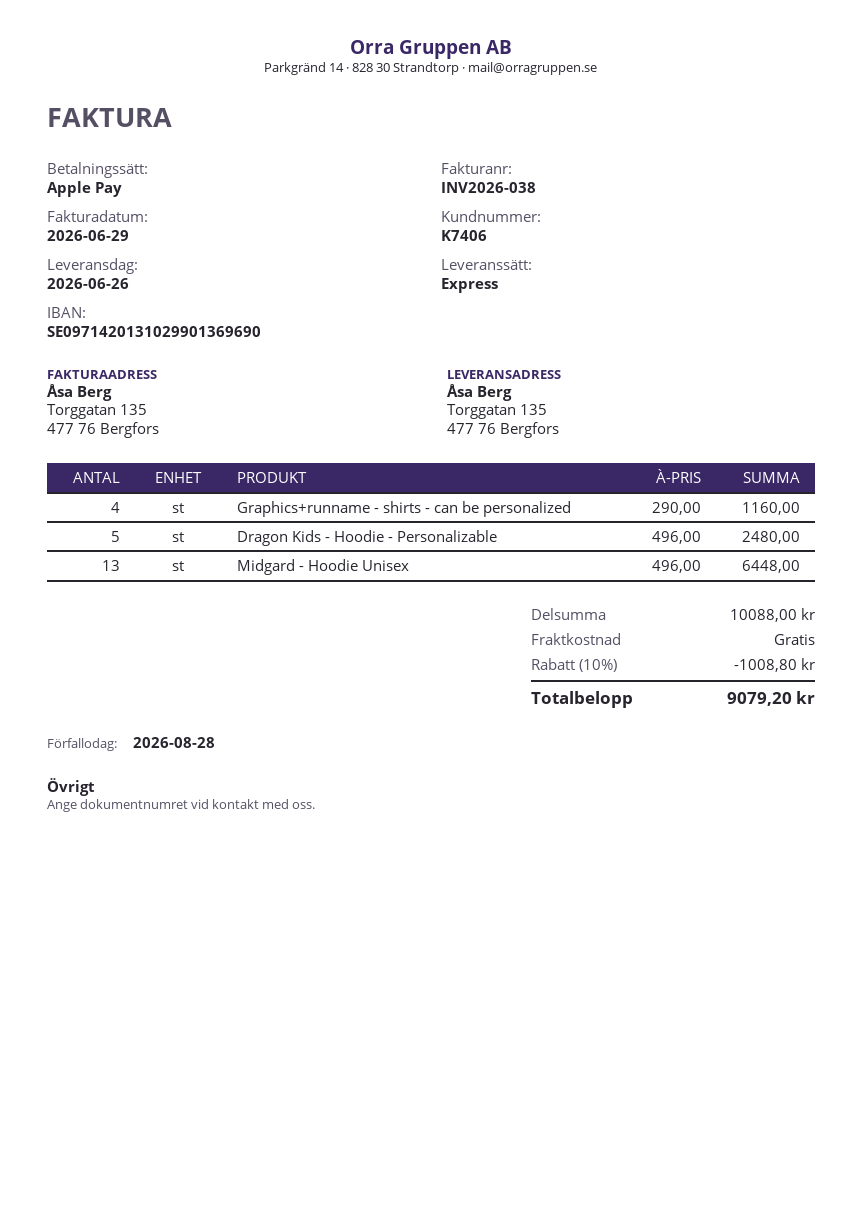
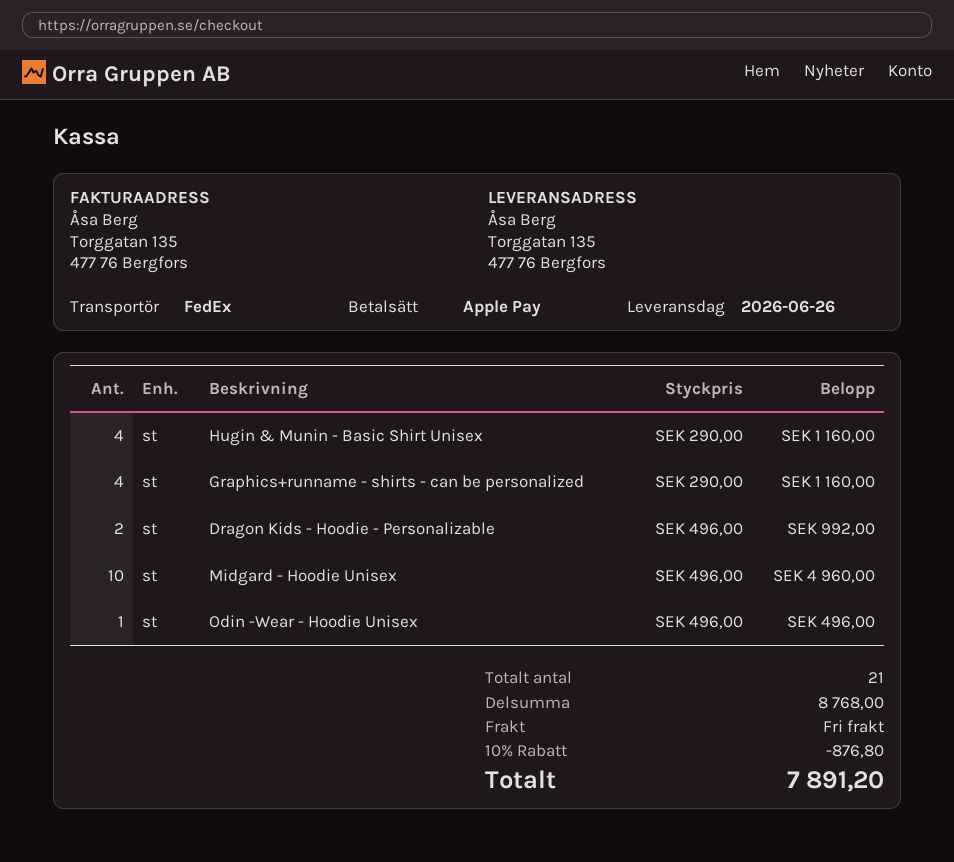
shipping method: express -> FedEx
Dragon Kids - Hoodie - Personalizable: 5 x 496.00 = 2480.00 -> 2 x 496.00 = 992.00
Midgard - Hoodie Unisex: 13 x 496.00 = 6448.00 -> 10 x 496.00 = 4960.00
Hugin & Munin - Basic Shirt Unisex: none -> 4 x 290.00 = 1160.00
Odin -Wear - Hoodie Unisex: none -> 1 x 496.00 = 496.00
subtotal: 10088.00 -> 8768.00
discount: 10% = 1008.80 -> 10% = 876.80
total: 9079.20 -> 7891.20

